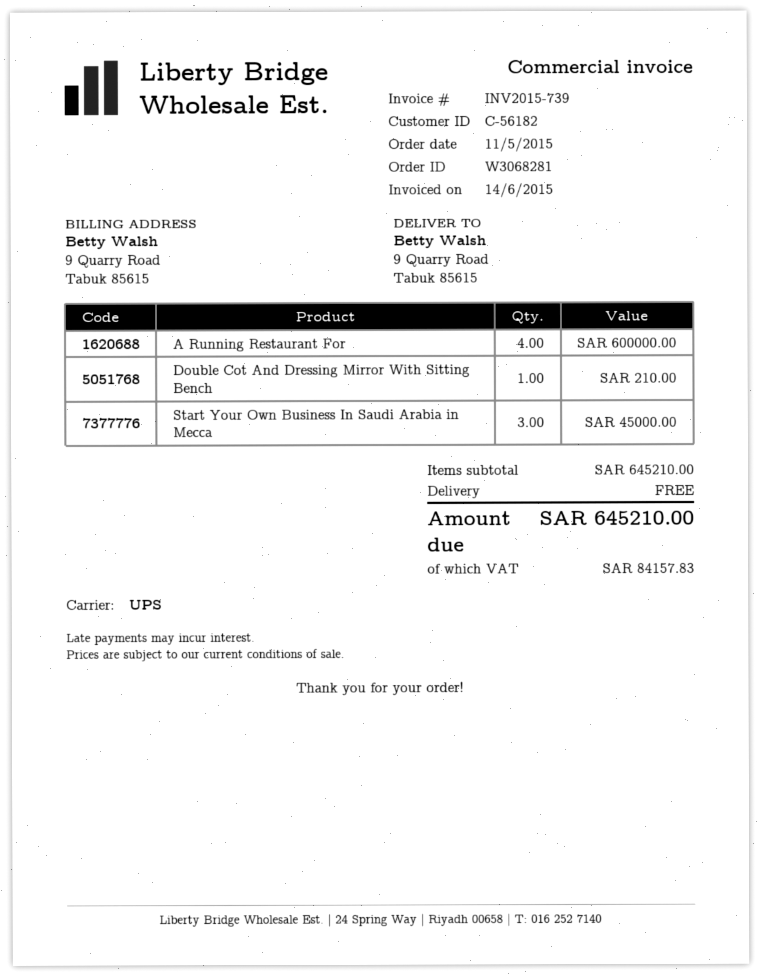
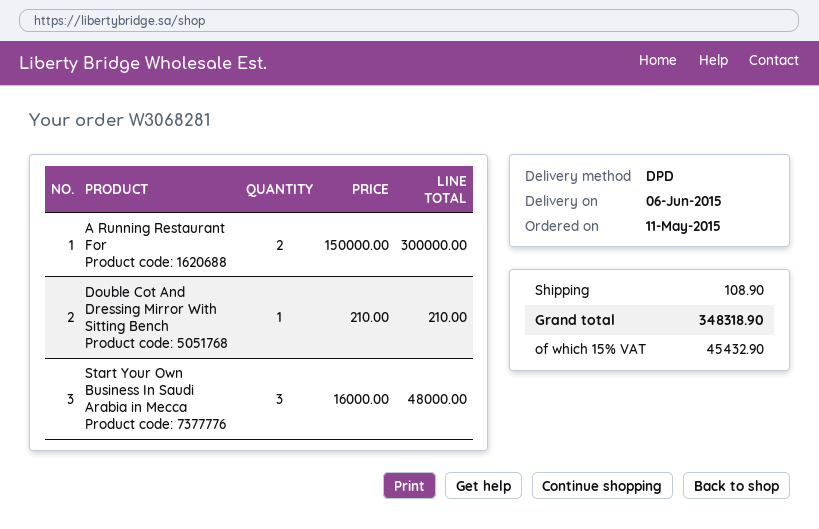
shipping method: UPS -> DPD
A Running Restaurant For: 4 for 600000.00 -> 2 for 300000.00
Start Your Own Business In Saudi Arabia in Mecca: 3 for 45000.00 -> 3 for 48000.00
shipping: 0.00 -> 108.90
tax: 84157.83 -> 45432.90
total: 645210.00 -> 348318.90

